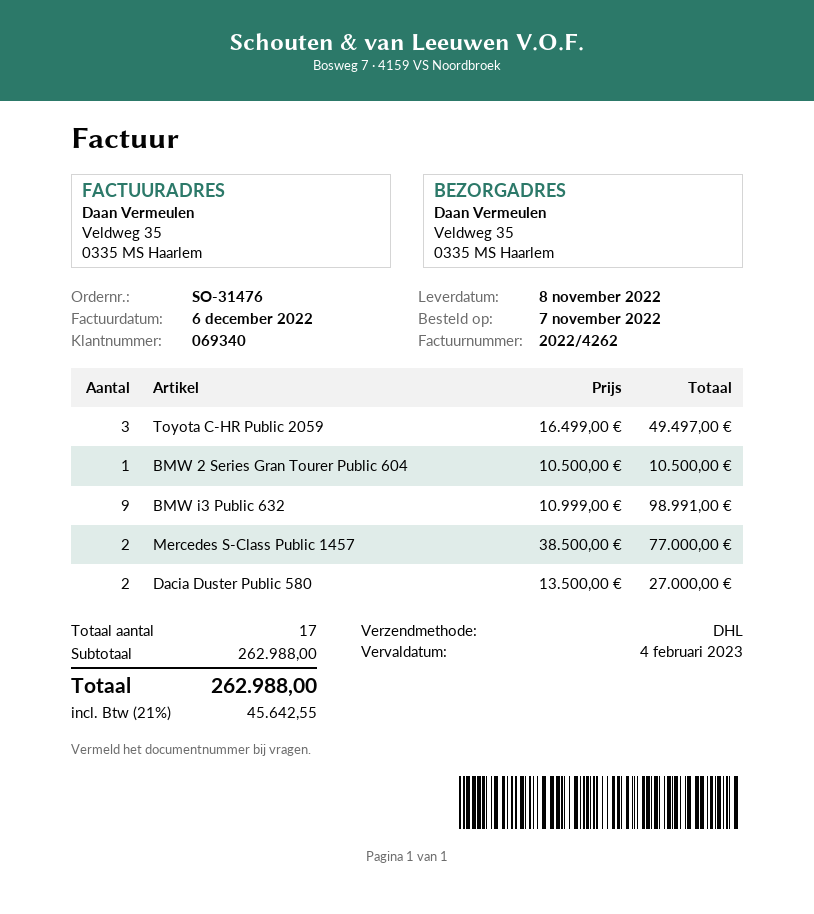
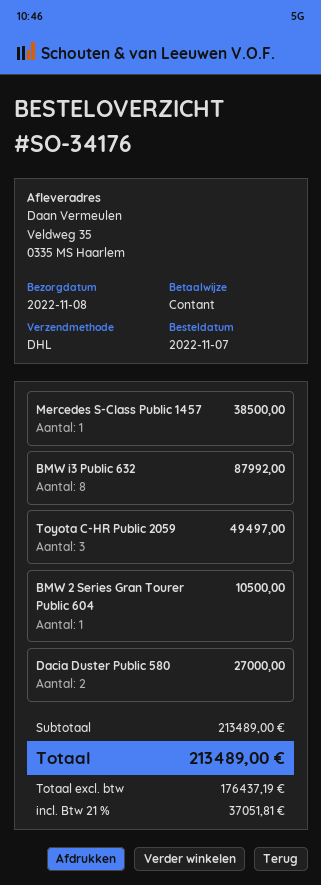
order number: SO-31476 -> SO-34176
BMW i3 Public 632: 9 for 98991.00 -> 8 for 87992.00
Mercedes S-Class Public 1457: 2 for 77000.00 -> 1 for 38500.00
subtotal: 262988.00 -> 213489.00
tax: 21% = 45642.55 -> 21% = 37051.81
total: 262988.00 -> 213489.00

